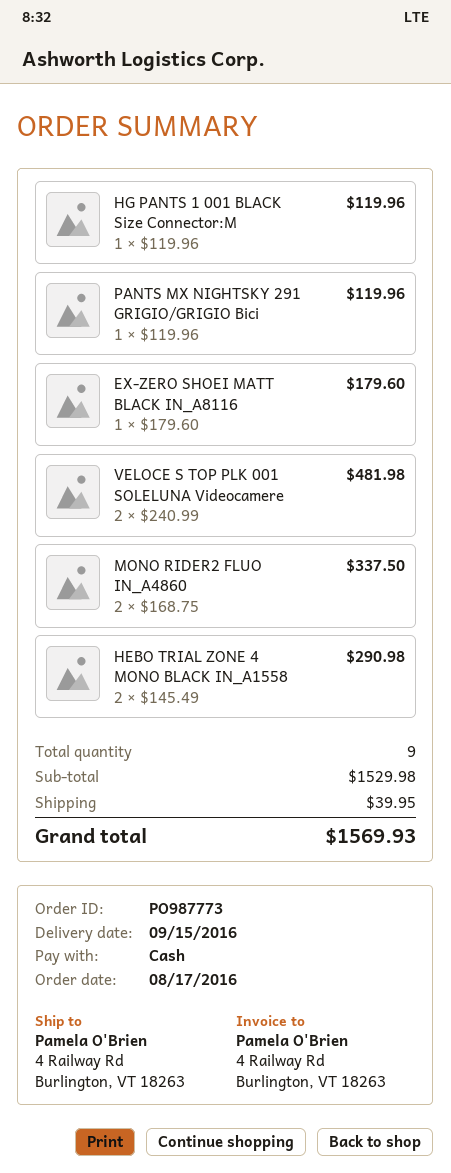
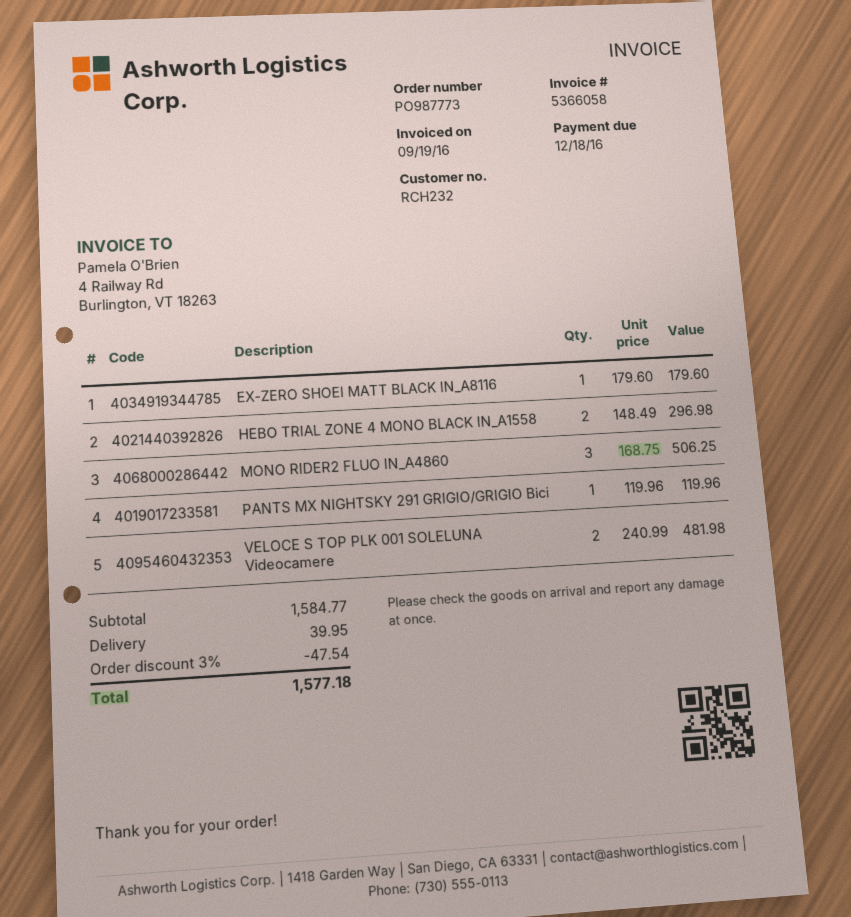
HG PANTS 1 001 BLACK Size Connector:M: 1 x 119.96 = 119.96 -> none
MONO RIDER2 FLUO IN_A4860: 2 x 168.75 = 337.50 -> 3 x 168.75 = 506.25
HEBO TRIAL ZONE 4 MONO BLACK IN_A1558: 2 x 145.49 = 290.98 -> 2 x 148.49 = 296.98
subtotal: 1529.98 -> 1584.77
discount: none -> 3% = 47.54
total: 1569.93 -> 1577.18

